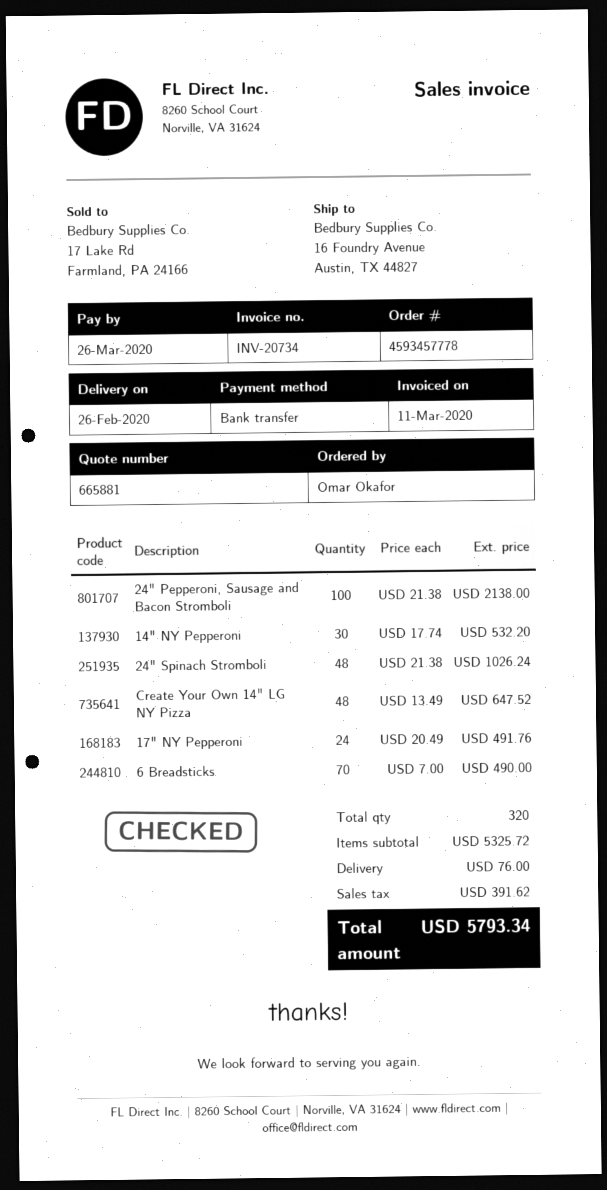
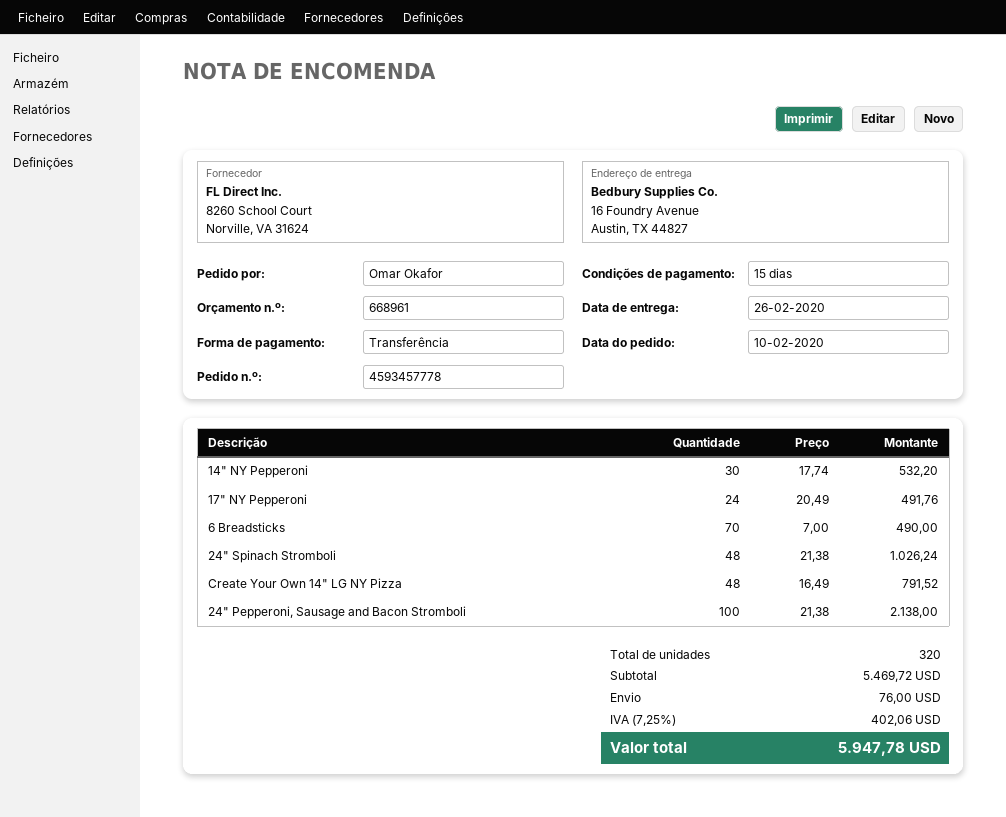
quote number: 665881 -> 668961
Create Your Own 14" LG NY Pizza: 48 x 13.49 = 647.52 -> 48 x 16.49 = 791.52
subtotal: 5325.72 -> 5469.72
tax: 391.62 -> 402.06
total: 5793.34 -> 5947.78

